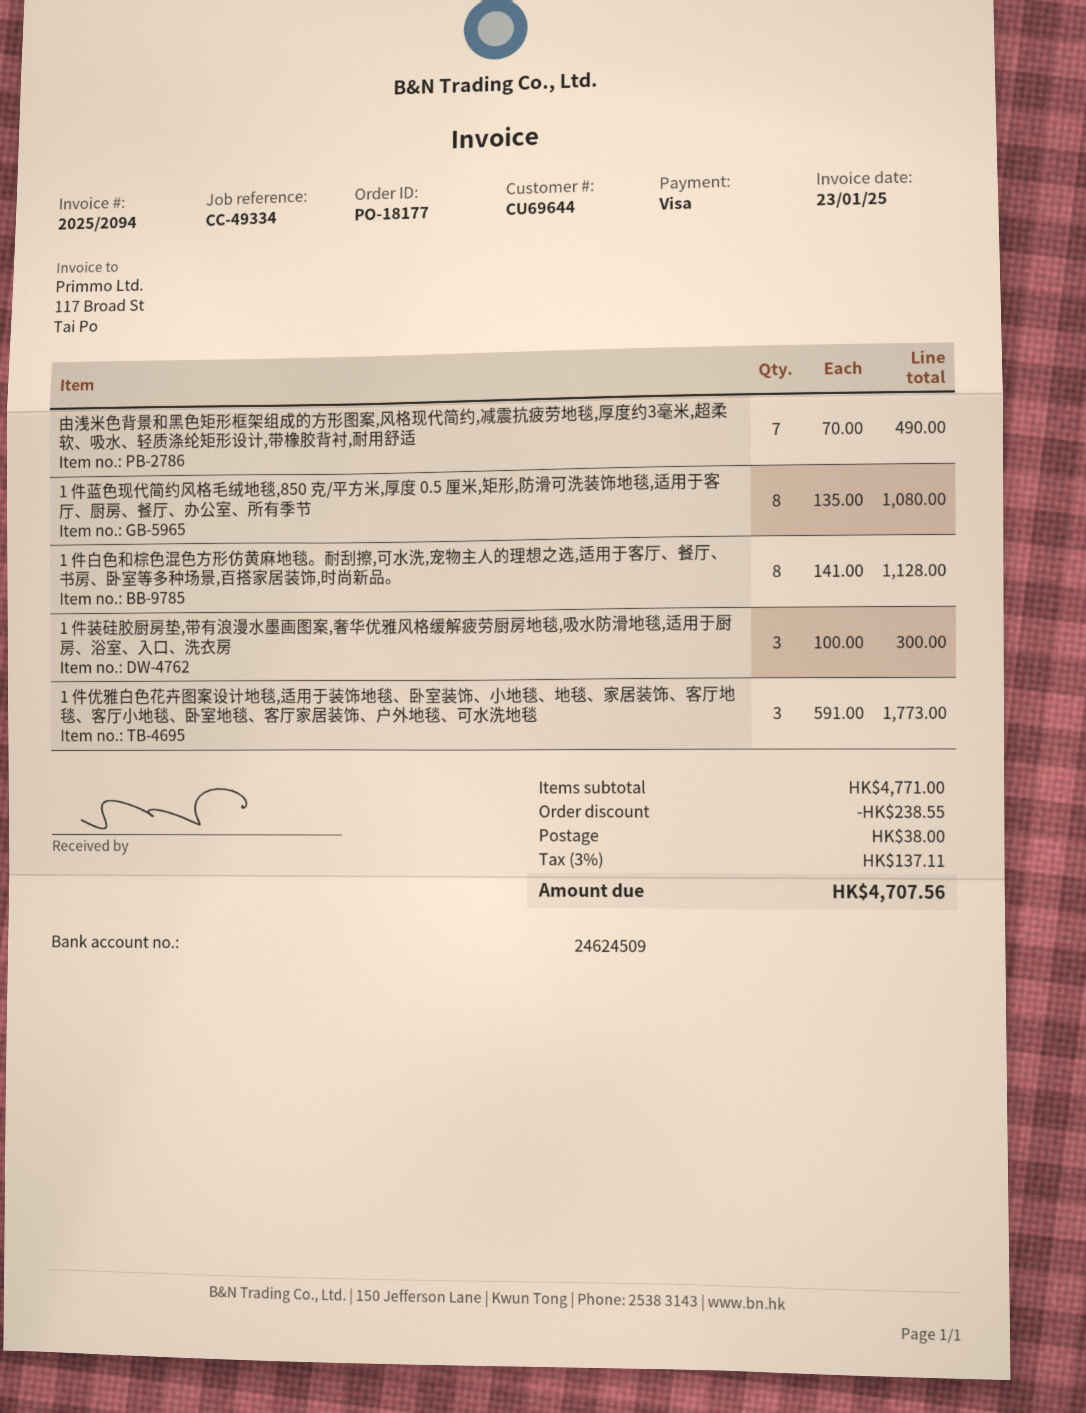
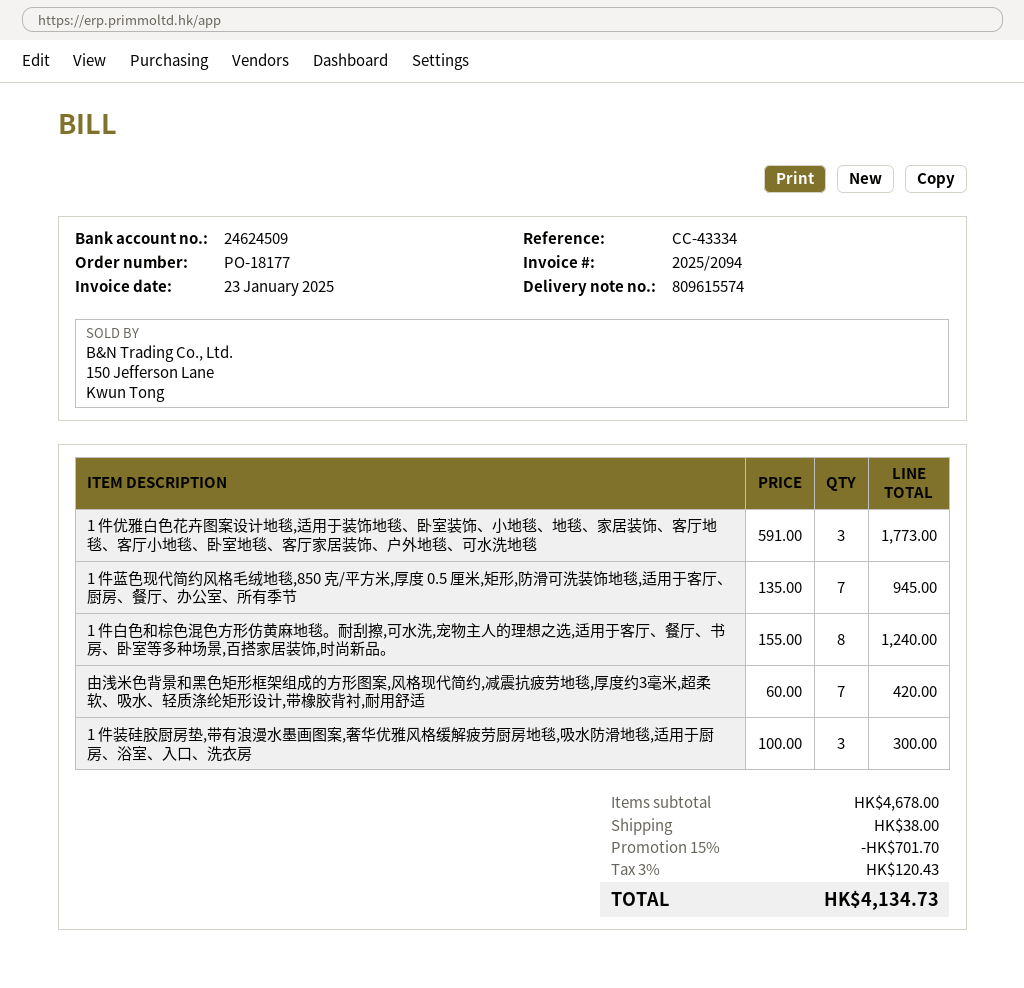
reference: CC-49334 -> CC-43334
由浅米色背景和黑色矩形框架组成的方形图案,风格现代简约,减震抗疲劳地毯,厚度约3毫米,超柔软、吸水、轻质涤纶矩形设计,带橡胶背衬,耐用舒适: 7 x 70.00 = 490.00 -> 7 x 60.00 = 420.00
1 件蓝色现代简约风格毛绒地毯,850 克/平方米,厚度 0.5 厘米,矩形,防滑可洗装饰地毯,适用于客厅、厨房、餐厅、办公室、所有季节: 8 x 135.00 = 1080.00 -> 7 x 135.00 = 945.00
1 件白色和棕色混色方形仿黄麻地毯。耐刮擦,可水洗,宠物主人的理想之选,适用于客厅、餐厅、书房、卧室等多种场景,百搭家居装饰,时尚新品。: 8 x 141.00 = 1128.00 -> 8 x 155.00 = 1240.00
subtotal: 4771.00 -> 4678.00
discount: 238.55 -> 701.70
tax: 3% = 137.11 -> 3% = 120.43
total: 4707.56 -> 4134.73

